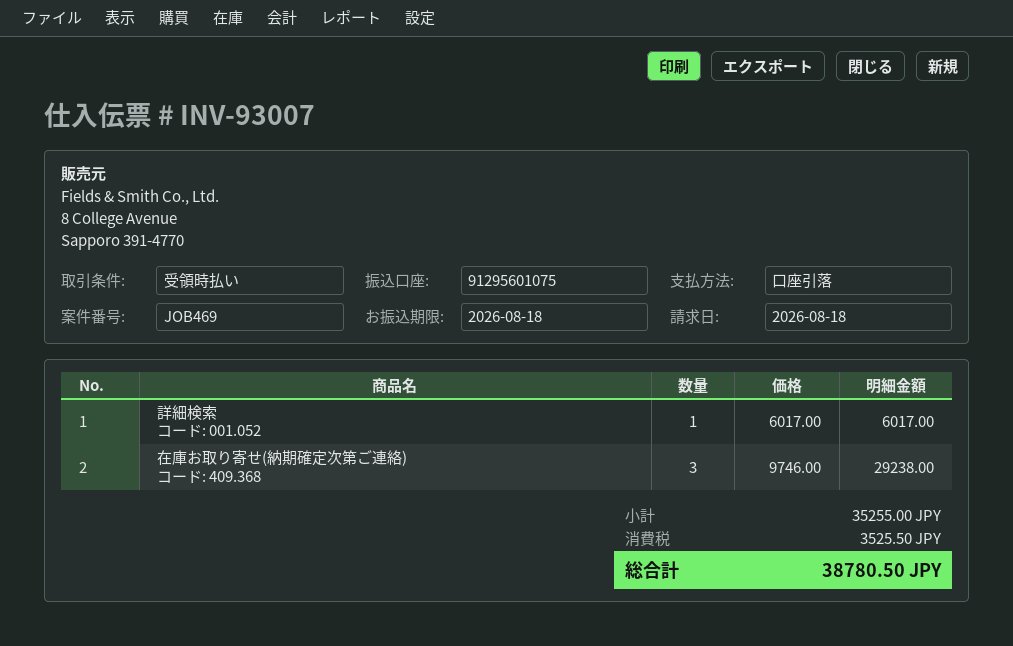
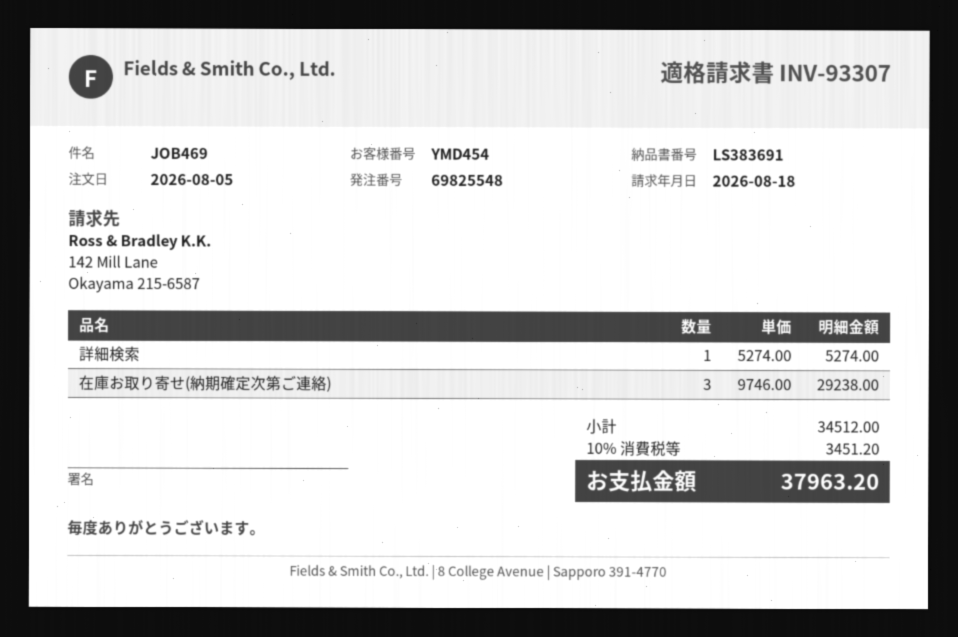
invoice number: INV-93007 -> INV-93307
詳細検索: 1 x 6017.00 = 6017.00 -> 1 x 5274.00 = 5274.00
subtotal: 35255.00 -> 34512.00
tax: 3525.50 -> 3451.20
total: 38780.50 -> 37963.20

